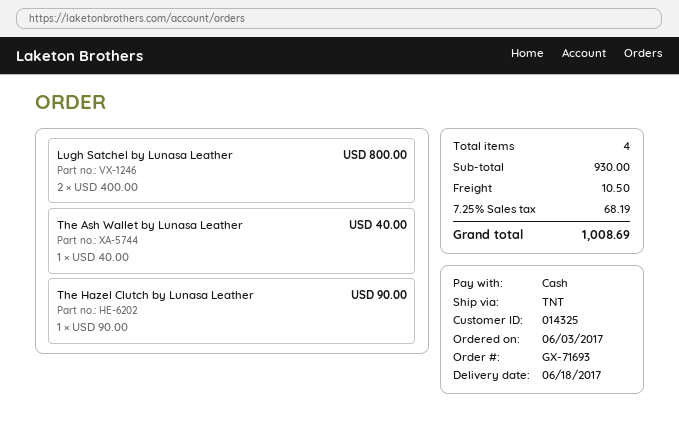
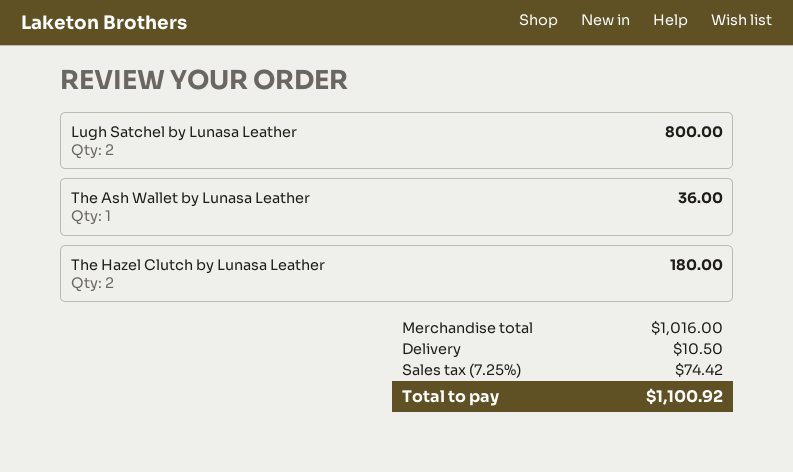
The Ash Wallet by Lunasa Leather: 1 for 40.00 -> 1 for 36.00
The Hazel Clutch by Lunasa Leather: 1 for 90.00 -> 2 for 180.00
subtotal: 930.00 -> 1016.00
tax: 7.25% = 68.19 -> 7.25% = 74.42
total: 1008.69 -> 1100.92

